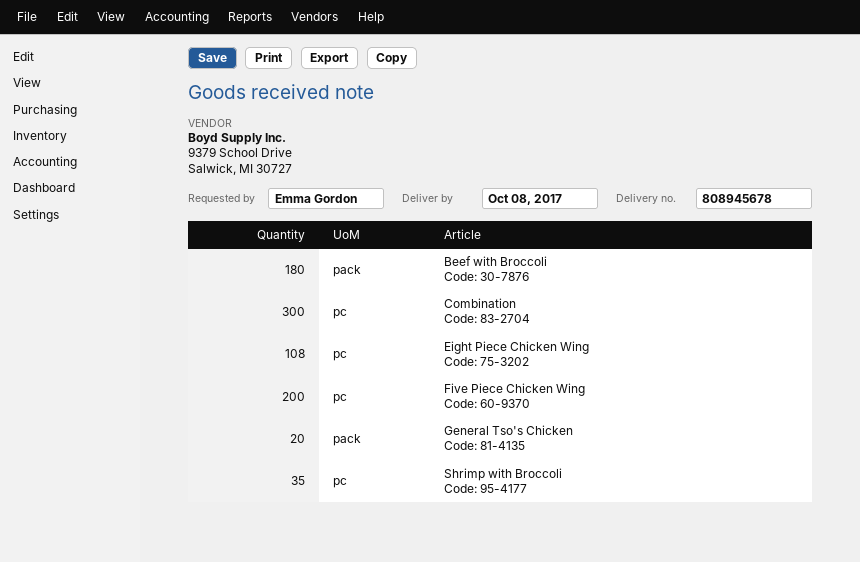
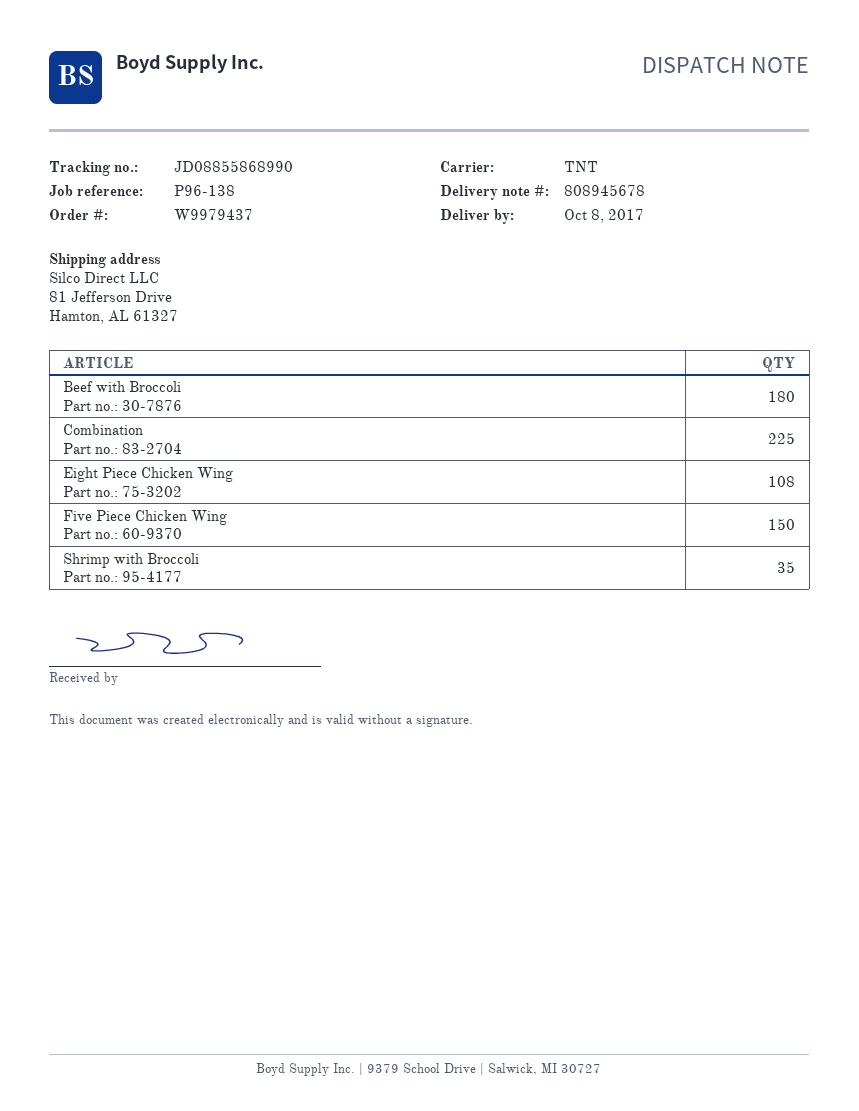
Combination: 300 -> 225
Five Piece Chicken Wing: 200 -> 150
General Tso's Chicken: 20 -> none

